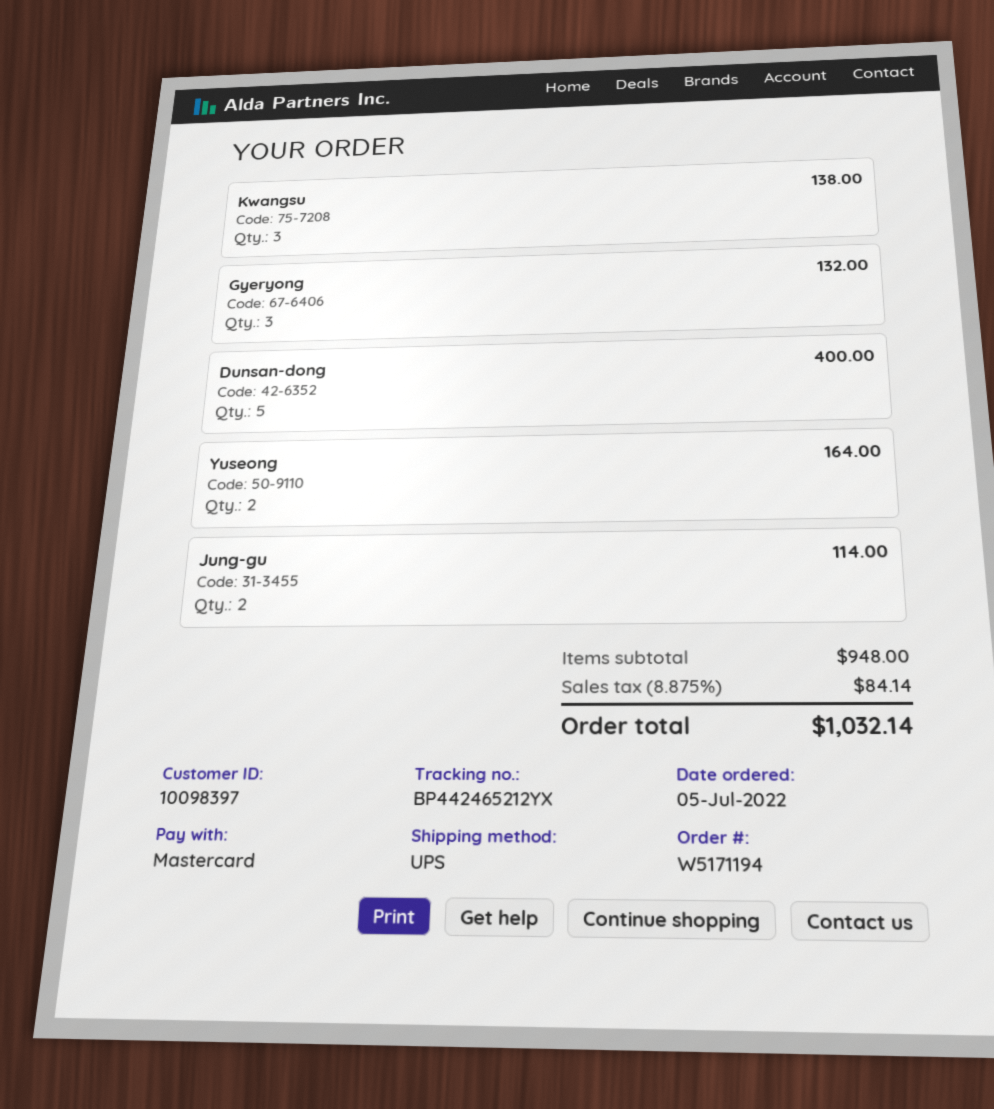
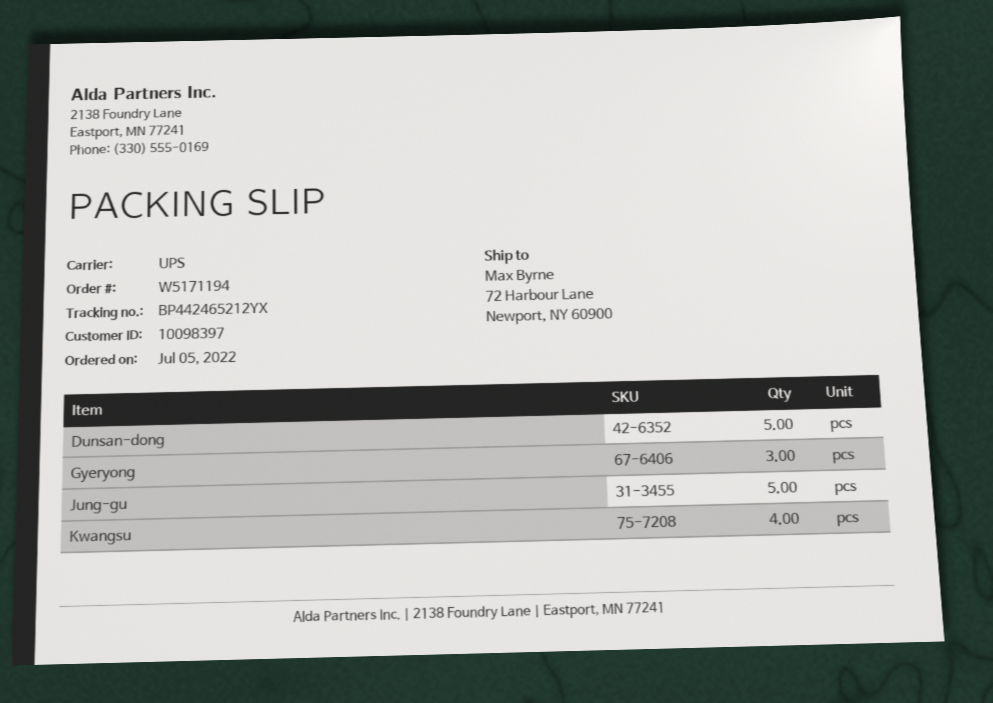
Kwangsu: 3 -> 4
Yuseong: 2 -> none
Jung-gu: 2 -> 5

